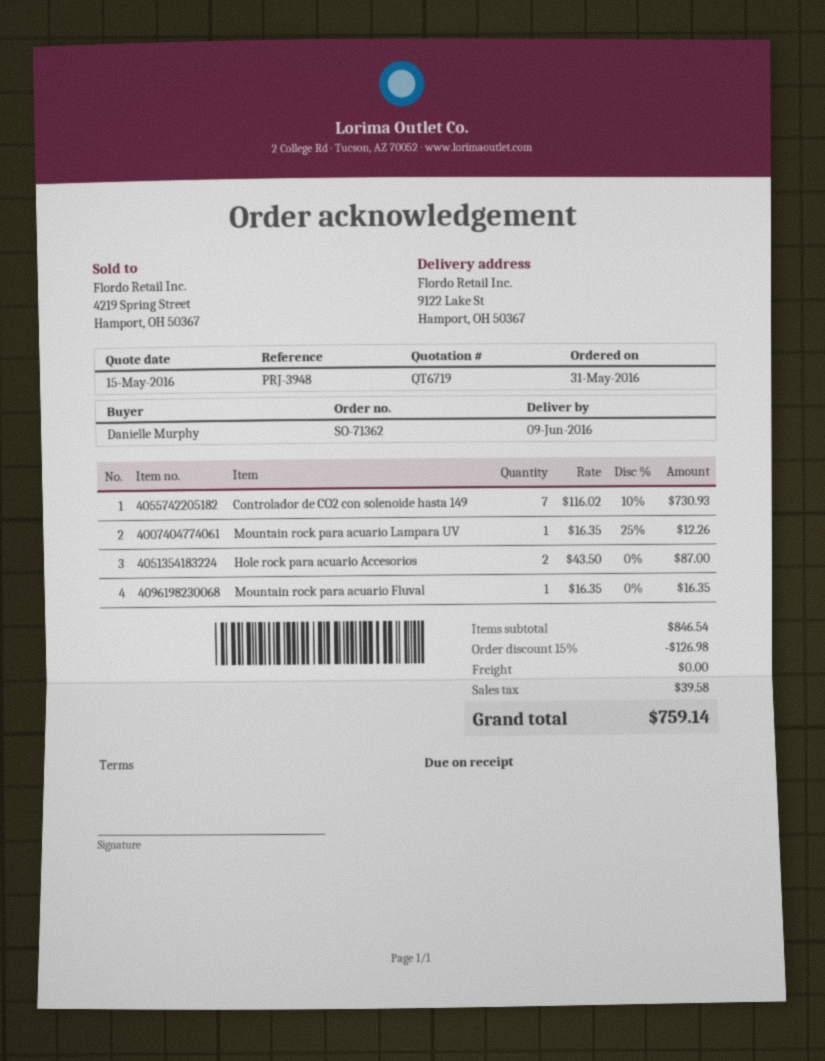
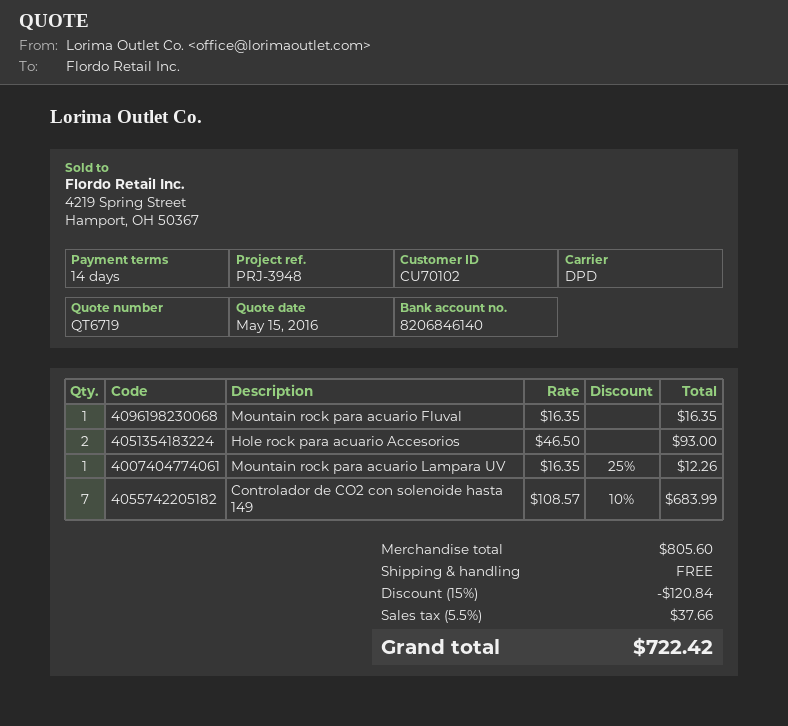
payment terms: on receipt -> 14 days
Controlador de CO2 con solenoide hasta 149: 7 x 116.02 - 10% = 730.93 -> 7 x 108.57 - 10% = 683.99
Hole rock para acuario Accesorios: 2 x 43.50 = 87.00 -> 2 x 46.50 = 93.00
subtotal: 846.54 -> 805.60
discount: 15% = 126.98 -> 15% = 120.84
tax: 39.58 -> 37.66
total: 759.14 -> 722.42

